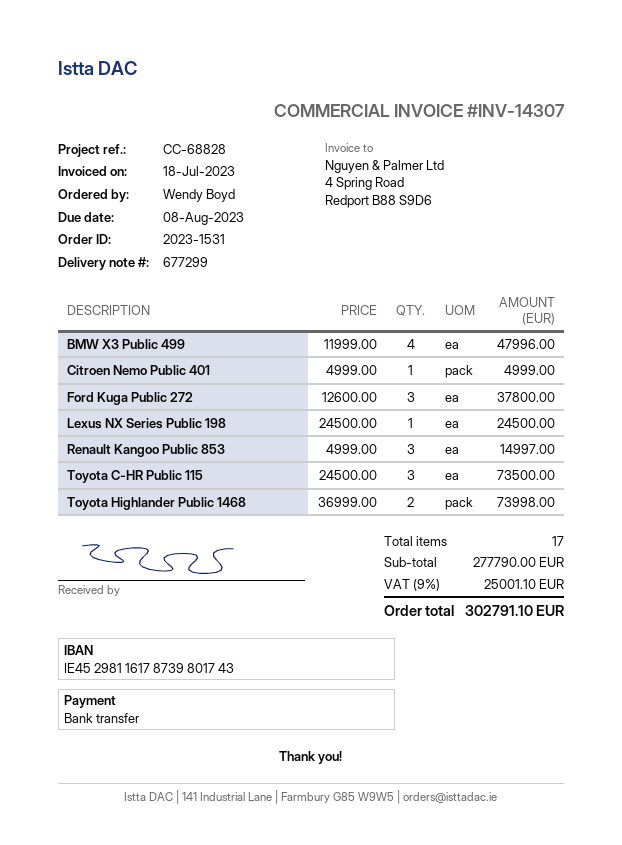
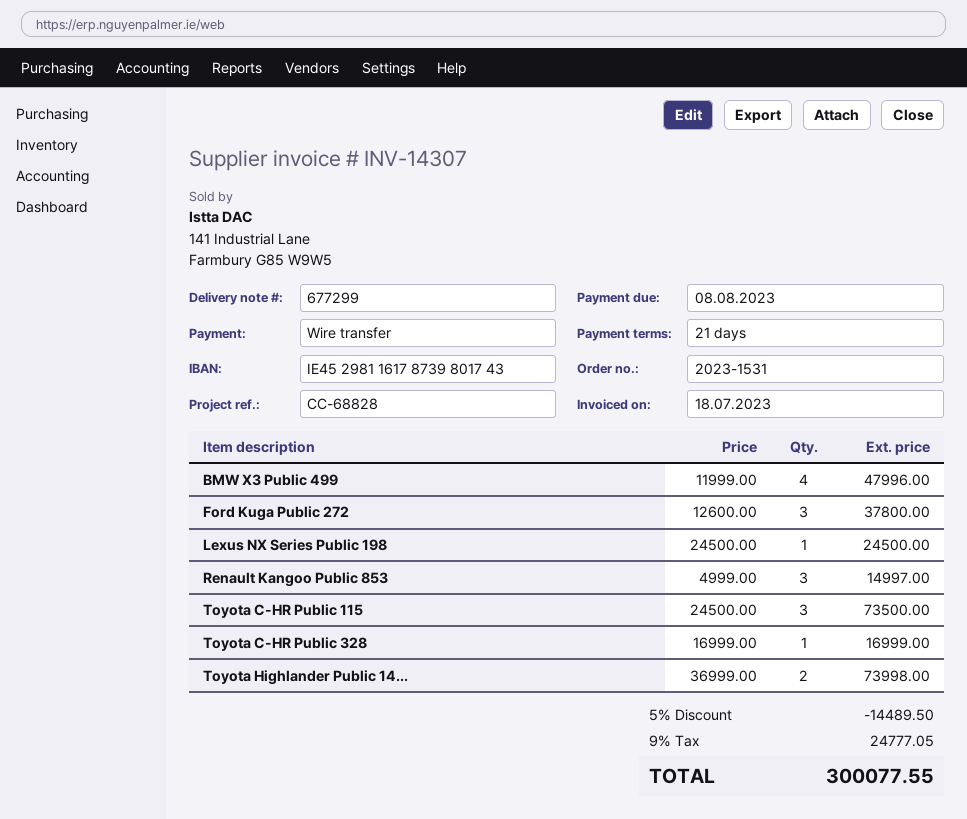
Citroen Nemo Public 401: 1 x 4999.00 = 4999.00 -> none
Toyota C-HR Public 328: none -> 1 x 16999.00 = 16999.00
discount: none -> 5% = 14489.50
tax: 9% = 25001.10 -> 9% = 24777.05
total: 302791.10 -> 300077.55

